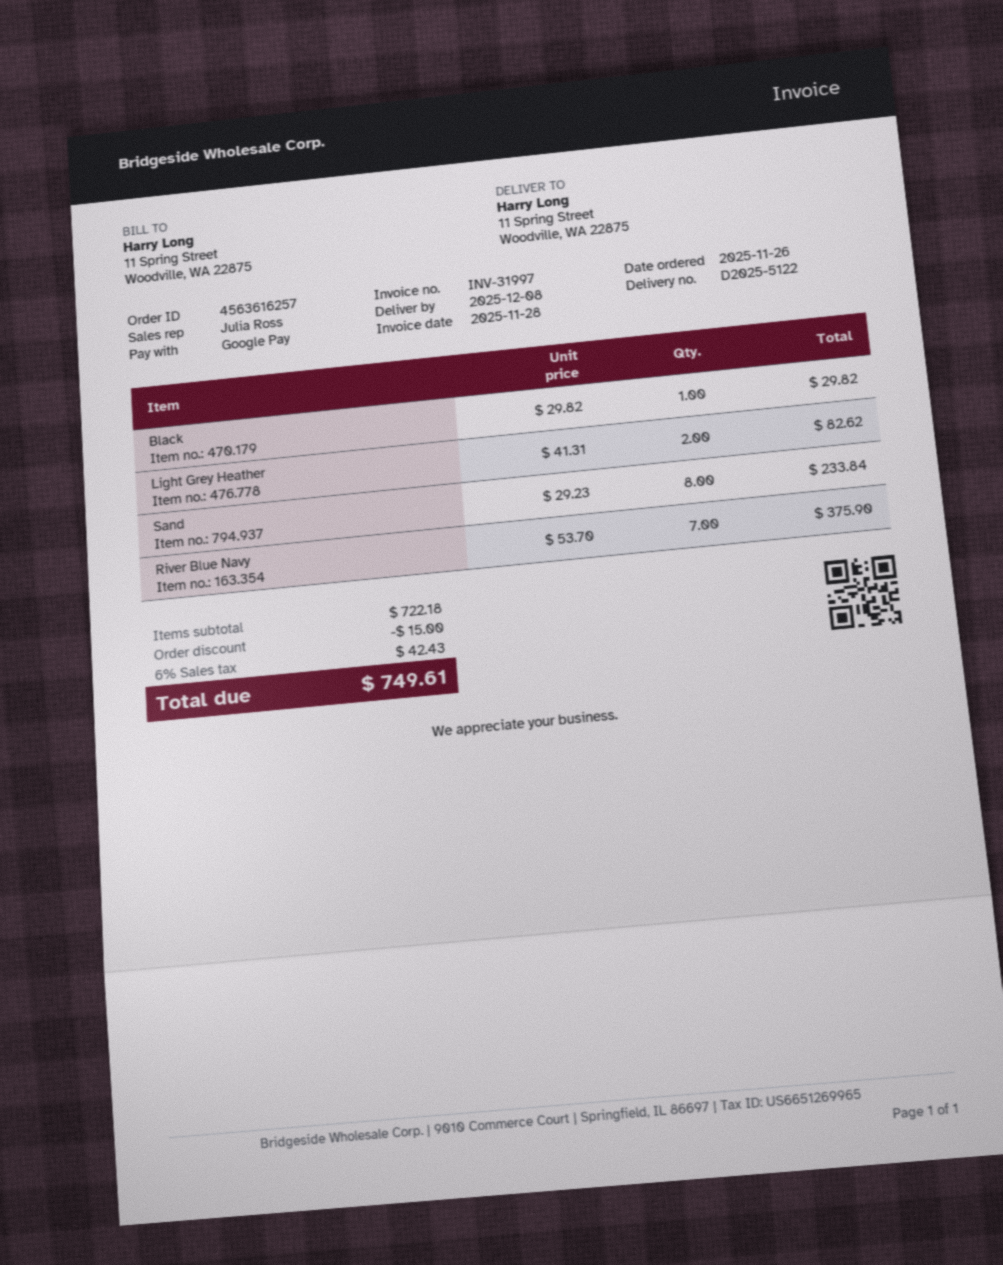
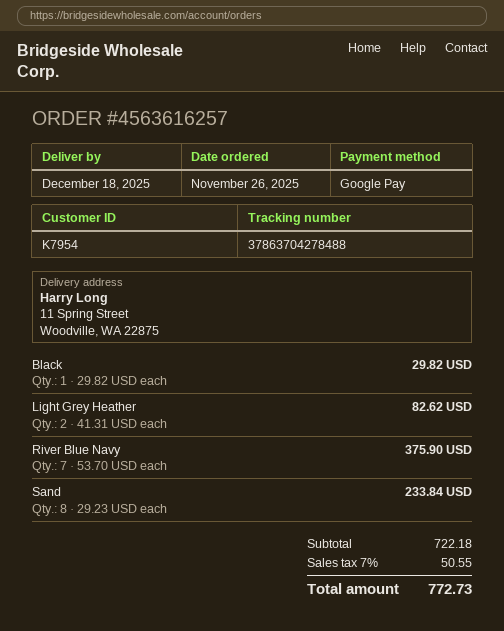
delivery date: 2025-12-08 -> 2025-12-18
discount: 15.00 -> none
tax: 6% = 42.43 -> 7% = 50.55
total: 749.61 -> 772.73

